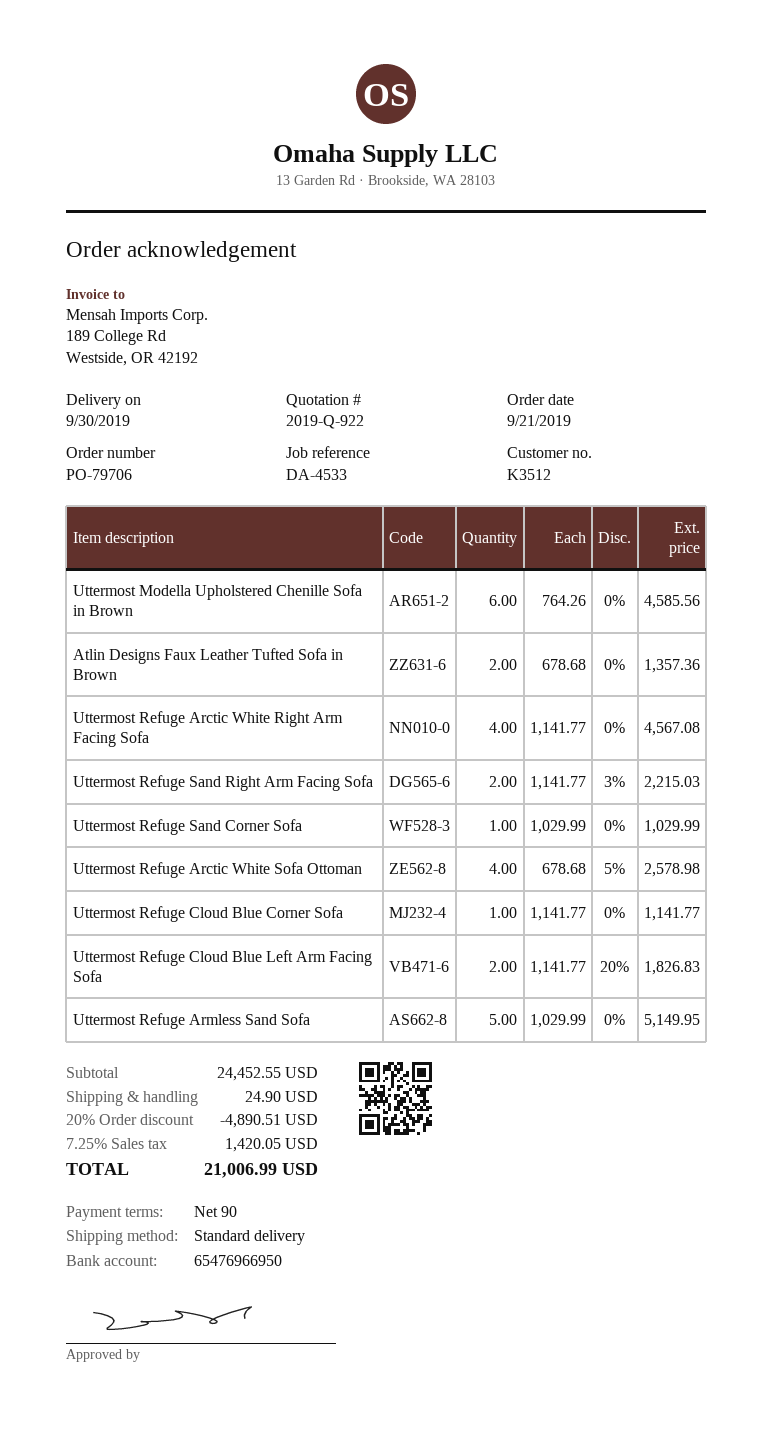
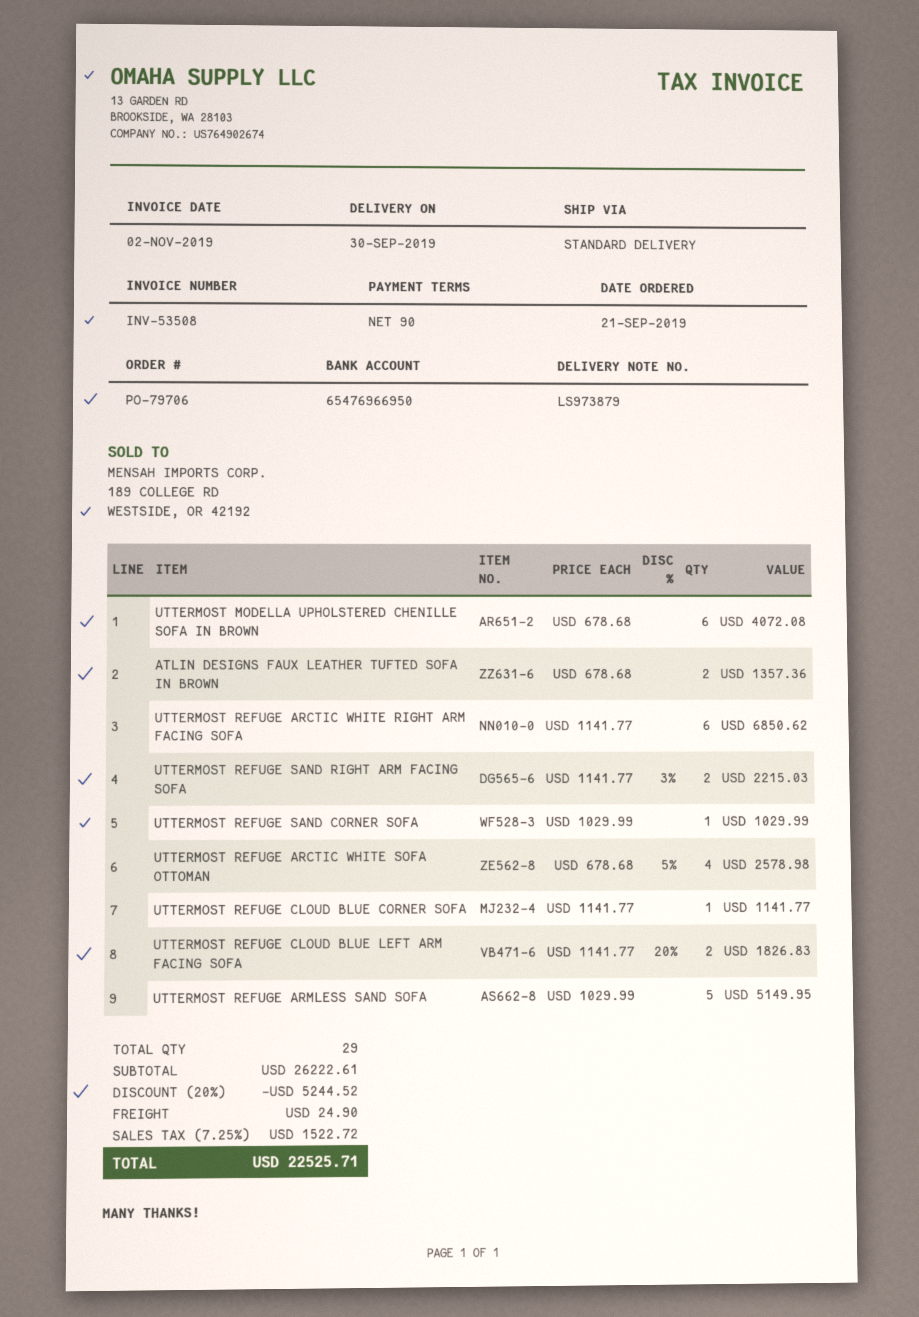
Uttermost Modella Upholstered Chenille Sofa in Brown: 6 x 764.26 = 4585.56 -> 6 x 678.68 = 4072.08
Uttermost Refuge Arctic White Right Arm Facing Sofa: 4 x 1141.77 = 4567.08 -> 6 x 1141.77 = 6850.62
subtotal: 24452.55 -> 26222.61
discount: 20% = 4890.51 -> 20% = 5244.52
tax: 7.25% = 1420.05 -> 7.25% = 1522.72
total: 21006.99 -> 22525.71

